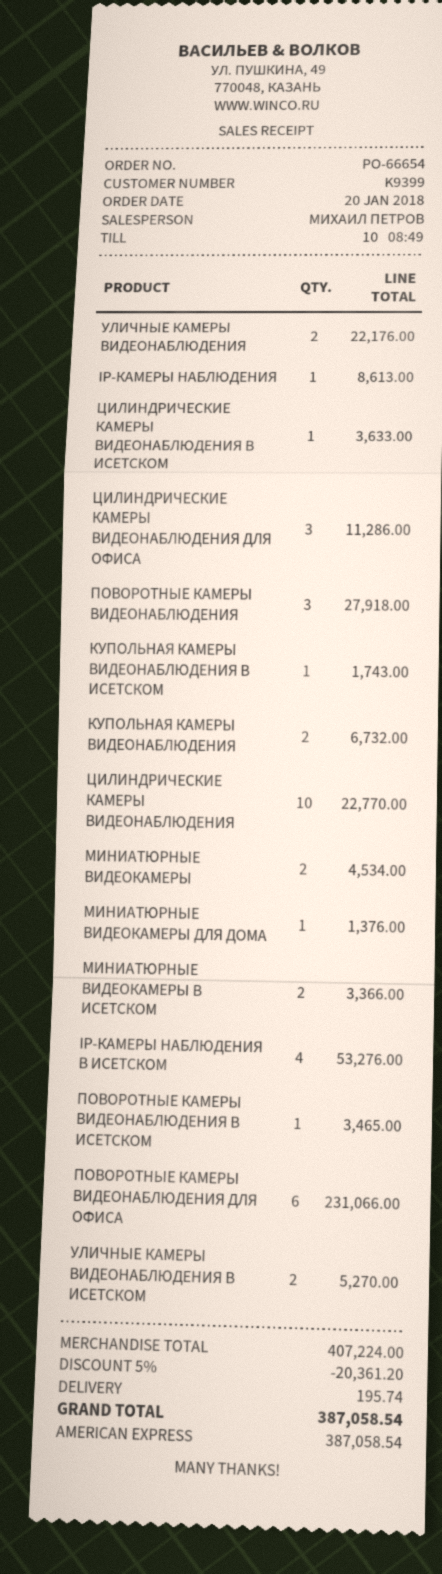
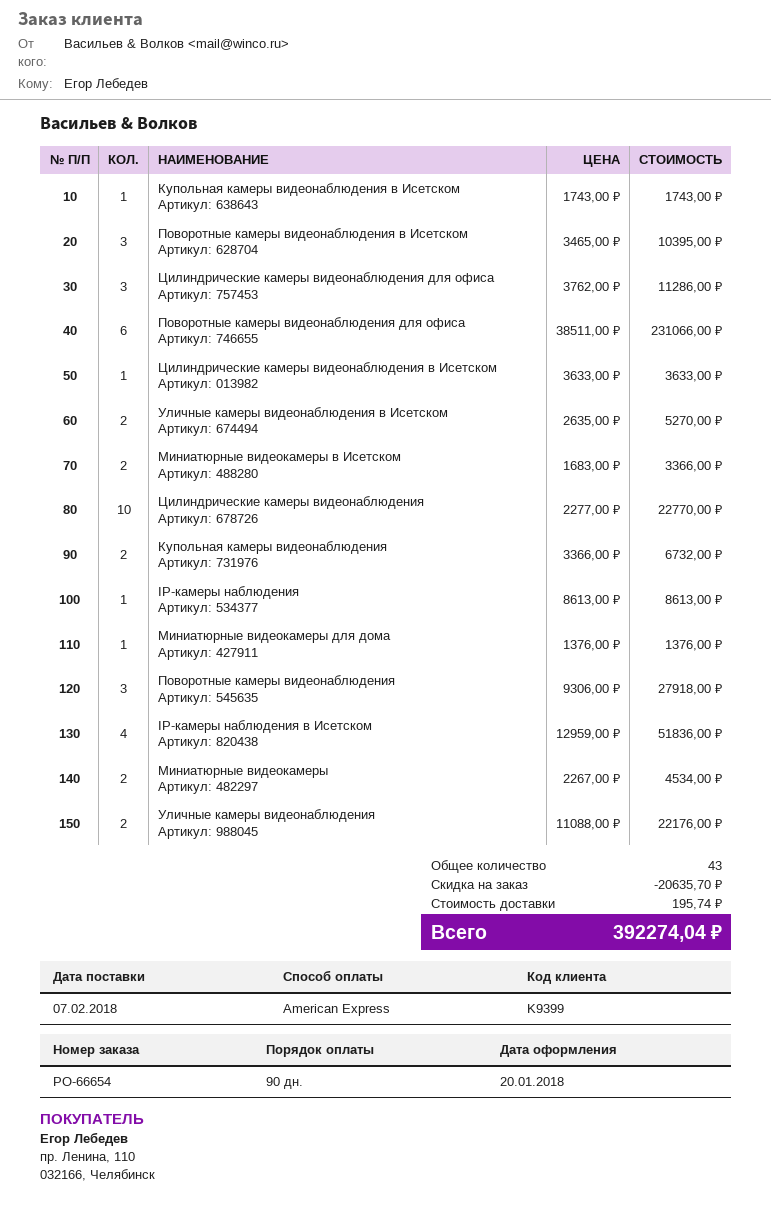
IP-КАМЕРЫ НАБЛЮДЕНИЯ В ИСЕТСКОМ: 4 for 53276.00 -> 4 for 51836.00
ПОВОРОТНЫЕ КАМЕРЫ ВИДЕОНАБЛЮДЕНИЯ В ИСЕТСКОМ: 1 for 3465.00 -> 3 for 10395.00
discount: 20361.20 -> 20635.70
total: 387058.54 -> 392274.04

